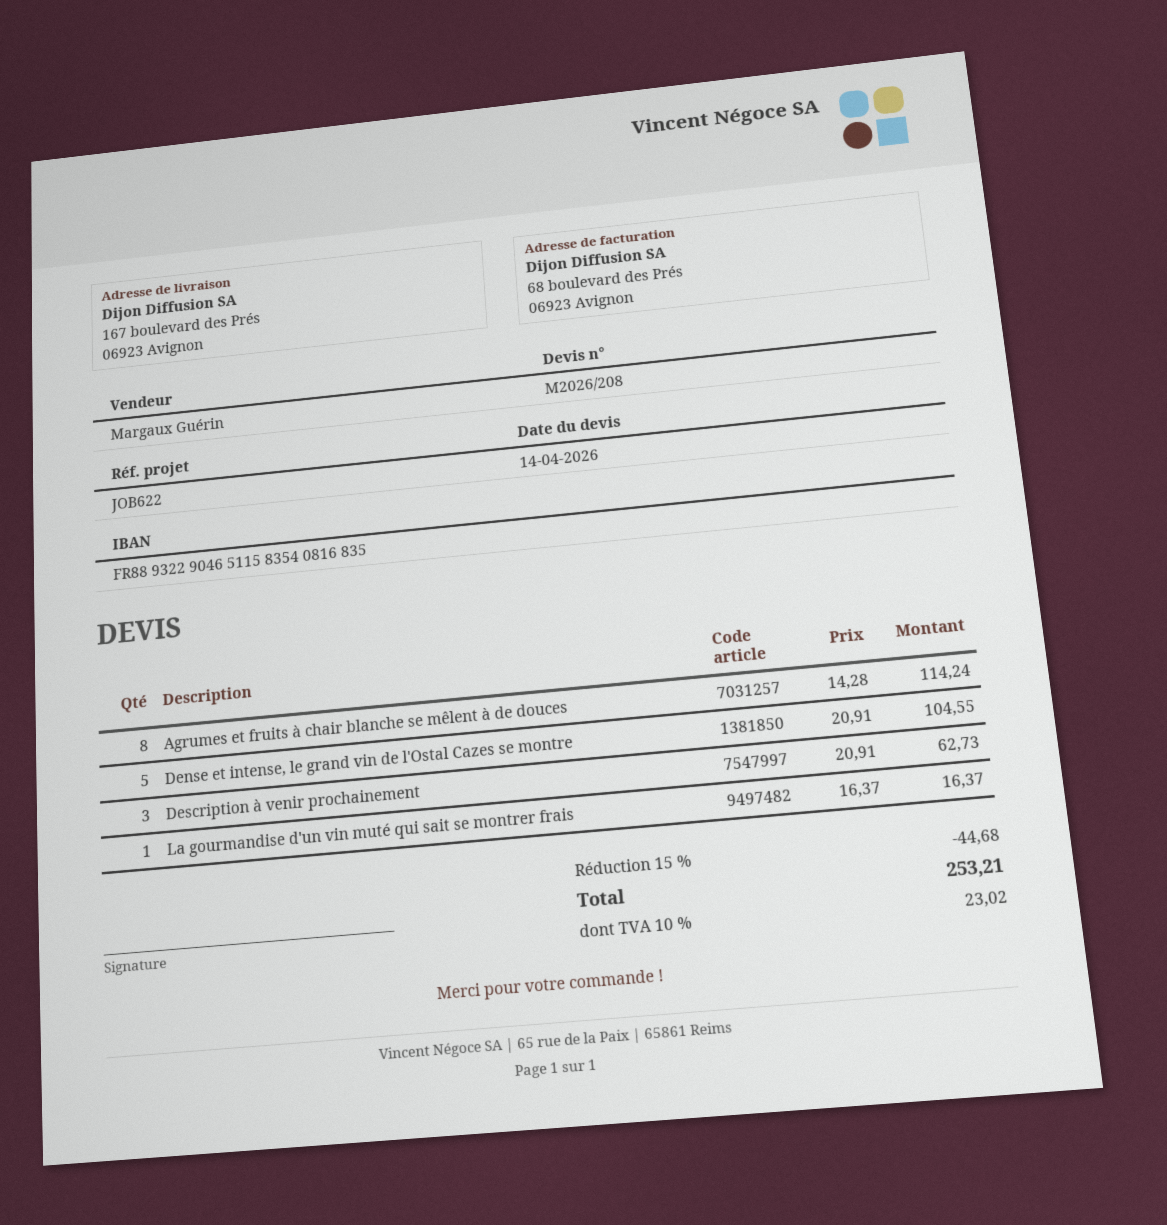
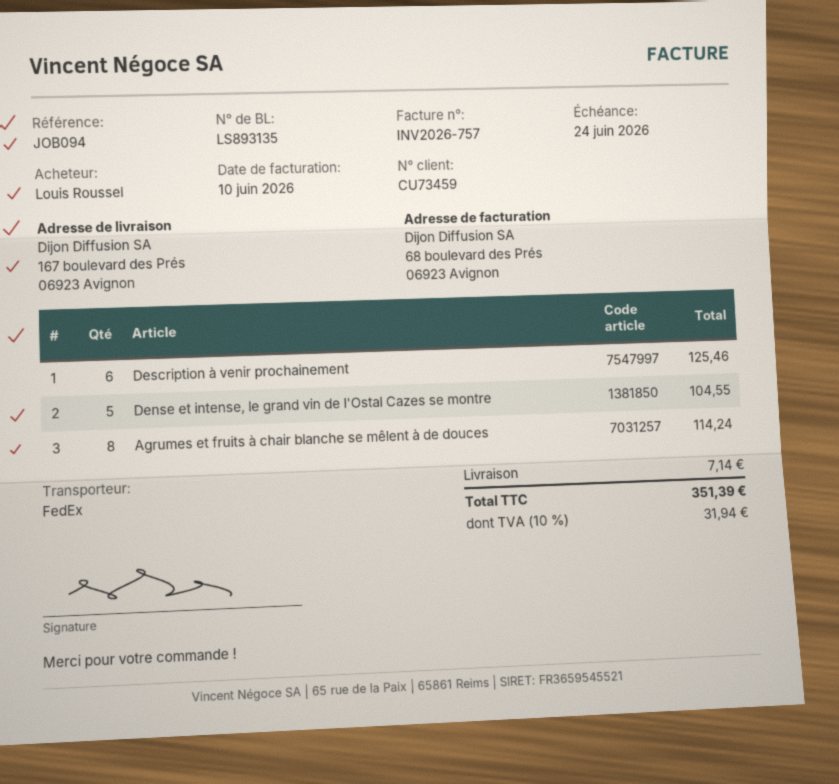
reference: JOB622 -> JOB094
Description à venir prochainement: 3 for 62.73 -> 6 for 125.46
La gourmandise d'un vin muté qui sait se montrer frais: 1 for 16.37 -> none
discount: 15% = 44.68 -> none
shipping: none -> 7.14
tax: 10% = 23.02 -> 10% = 31.94
total: 253.21 -> 351.39

